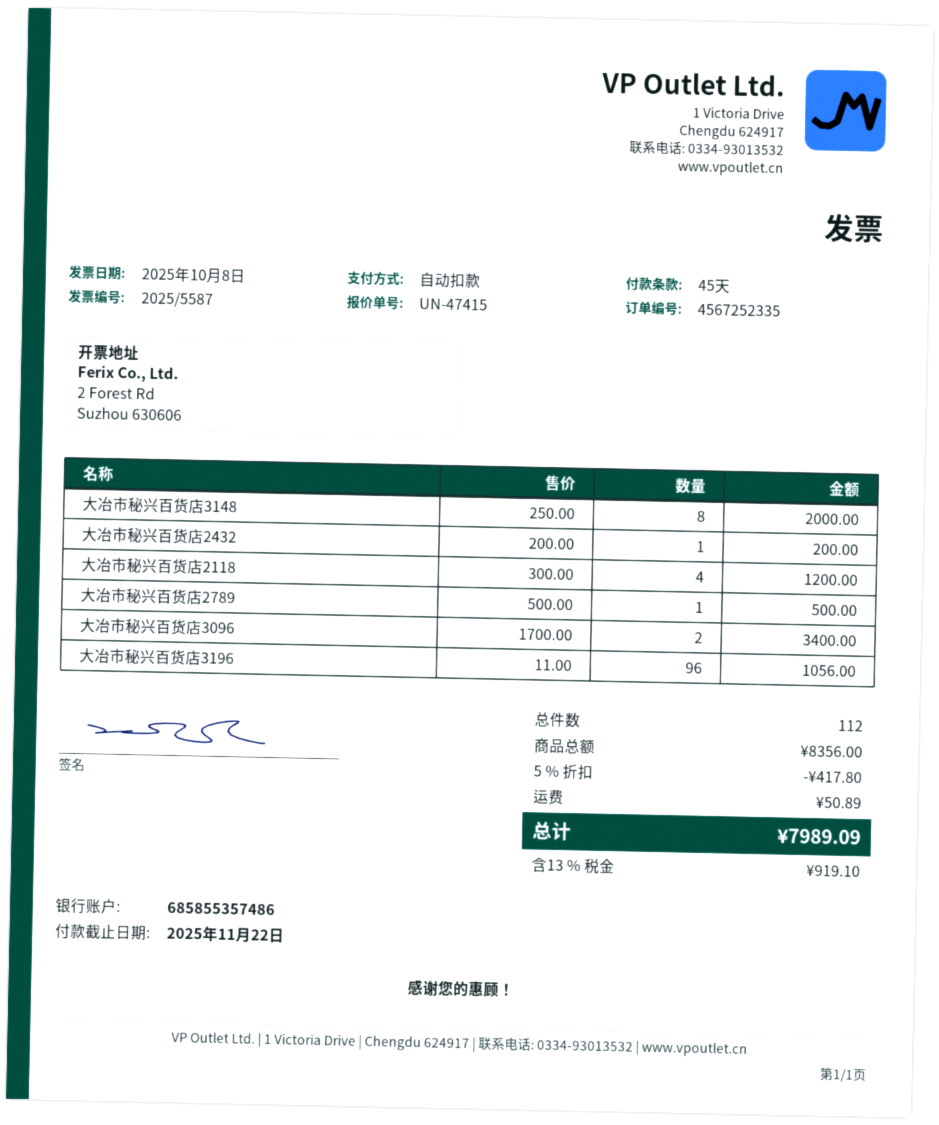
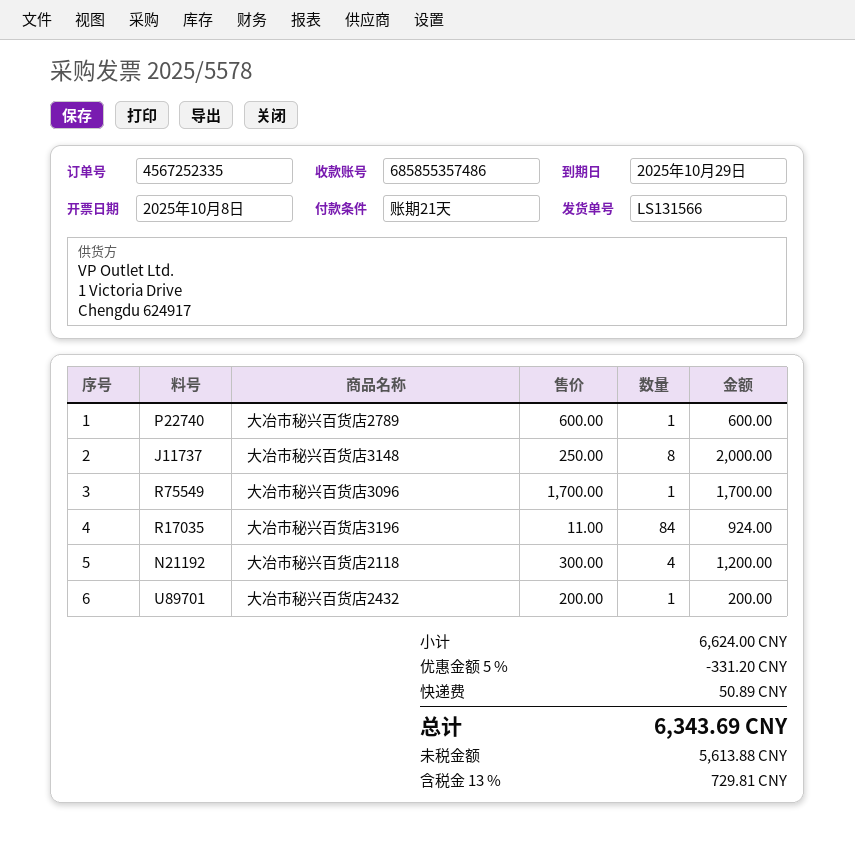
invoice number: 2025/5587 -> 2025/5578
payment terms: 45 days -> 21 days
due date: 2025-11-22 -> 2025-10-29
大冶市秘兴百货店2789: 1 x 500.00 = 500.00 -> 1 x 600.00 = 600.00
大冶市秘兴百货店3096: 2 x 1700.00 = 3400.00 -> 1 x 1700.00 = 1700.00
大冶市秘兴百货店3196: 96 x 11.00 = 1056.00 -> 84 x 11.00 = 924.00
subtotal: 8356.00 -> 6624.00
discount: 5% = 417.80 -> 5% = 331.20
tax: 13% = 919.10 -> 13% = 729.81
total: 7989.09 -> 6343.69

